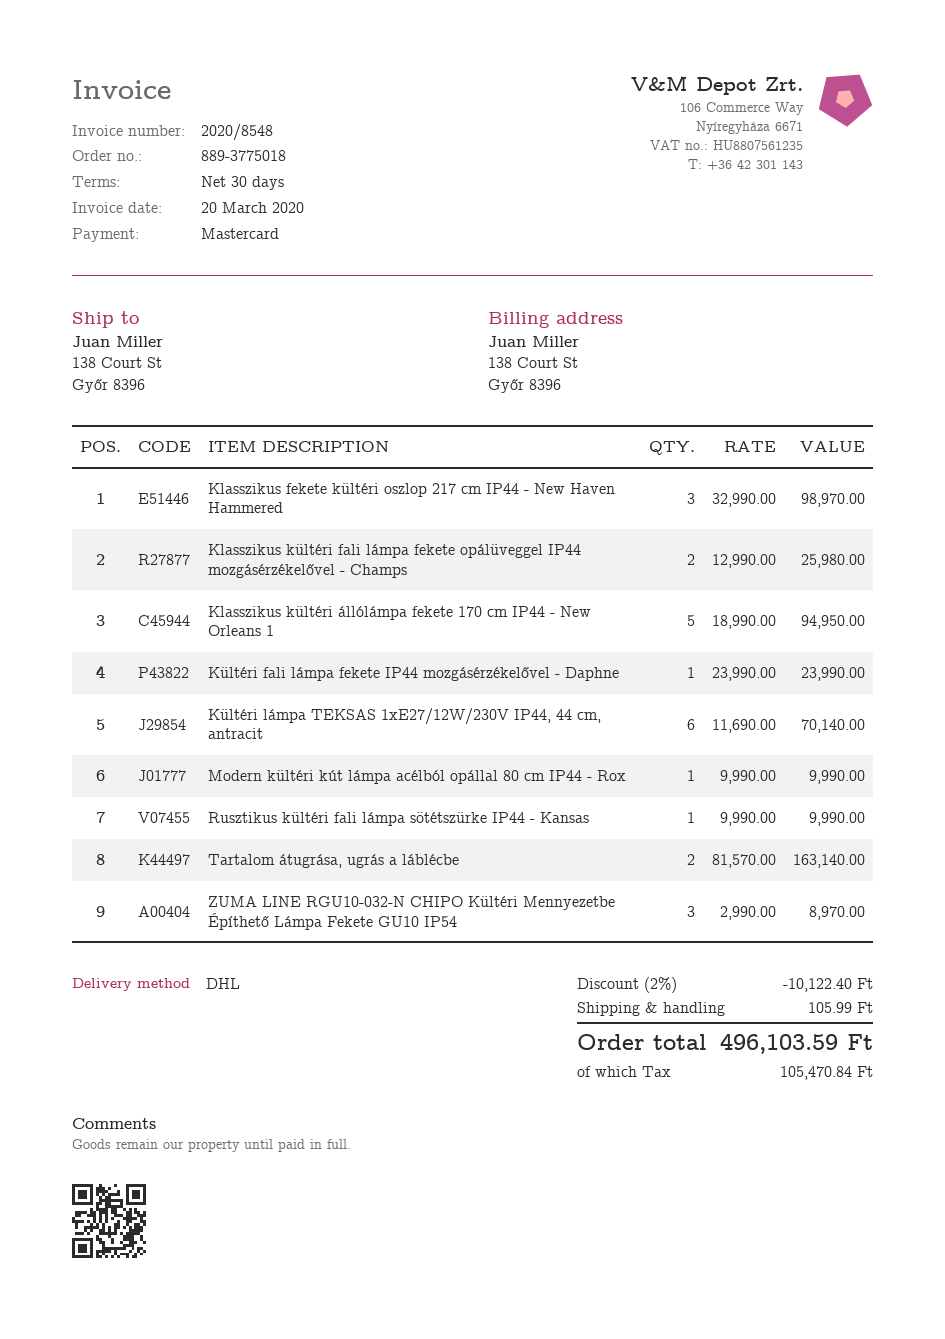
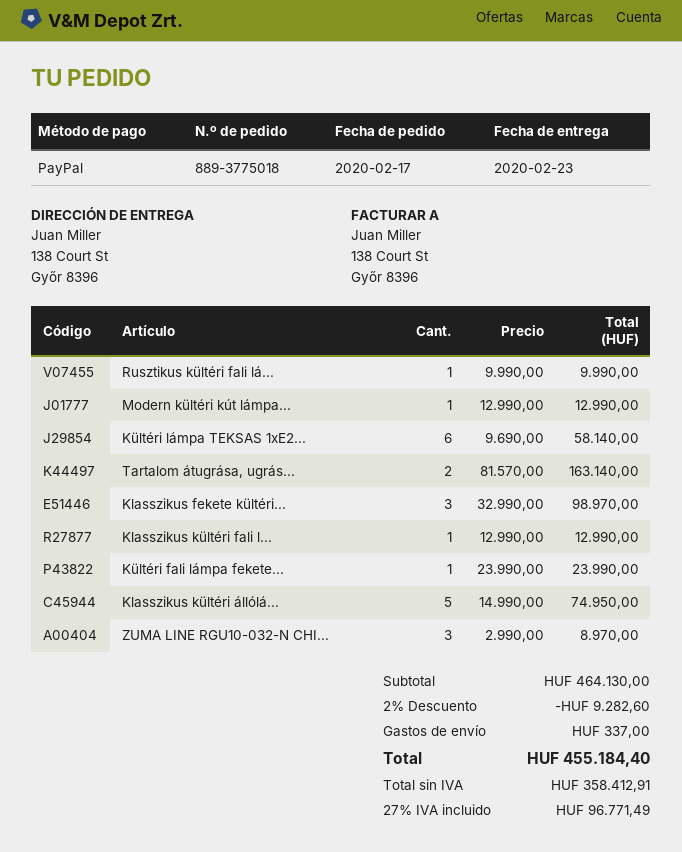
payment method: Mastercard -> PayPal
Klasszikus kültéri fali lámpa fekete opálüveggel IP44 mozgásérzékelővel - Champs: 2 x 12990.00 = 25980.00 -> 1 x 12990.00 = 12990.00
Klasszikus kültéri állólámpa fekete 170 cm IP44 - New Orleans 1: 5 x 18990.00 = 94950.00 -> 5 x 14990.00 = 74950.00
Kültéri lámpa TEKSAS 1xE27/12W/230V IP44, 44 cm, antracit: 6 x 11690.00 = 70140.00 -> 6 x 9690.00 = 58140.00
Modern kültéri kút lámpa acélból opállal 80 cm IP44 - Rox: 1 x 9990.00 = 9990.00 -> 1 x 12990.00 = 12990.00
discount: 2% = 10122.40 -> 2% = 9282.60
shipping: 105.99 -> 337.00
tax: 105470.84 -> 96771.49
total: 496103.59 -> 455184.40

